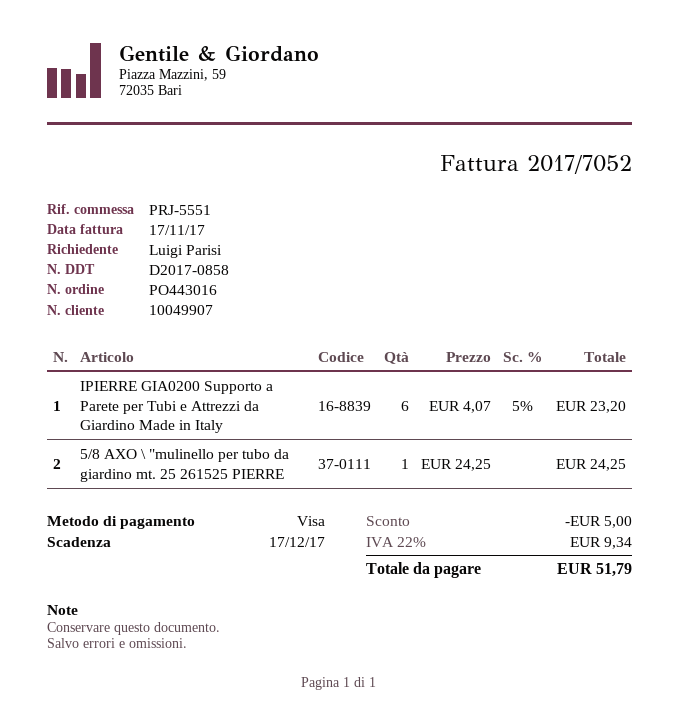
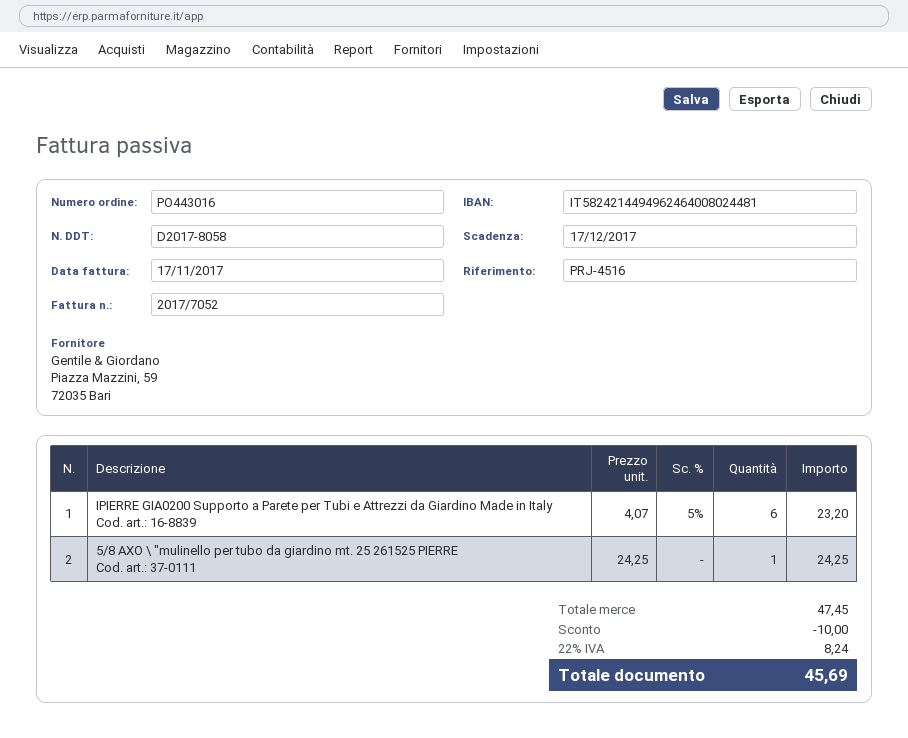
delivery note number: D2017-0858 -> D2017-8058
reference: PRJ-5551 -> PRJ-4516
discount: 5.00 -> 10.00
tax: 22% = 9.34 -> 22% = 8.24
total: 51.79 -> 45.69

